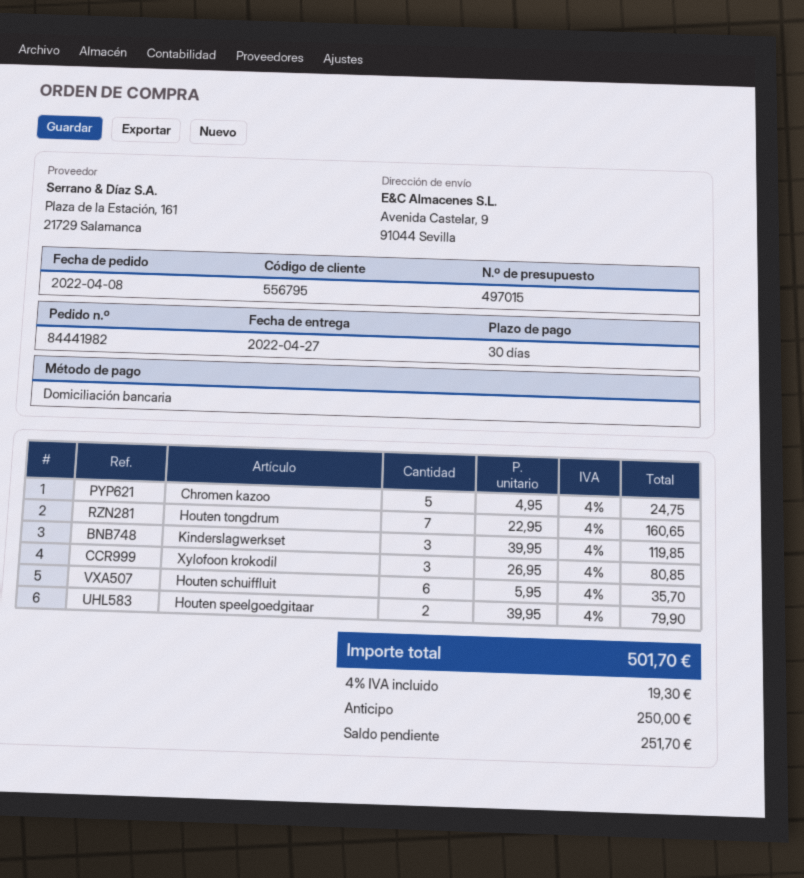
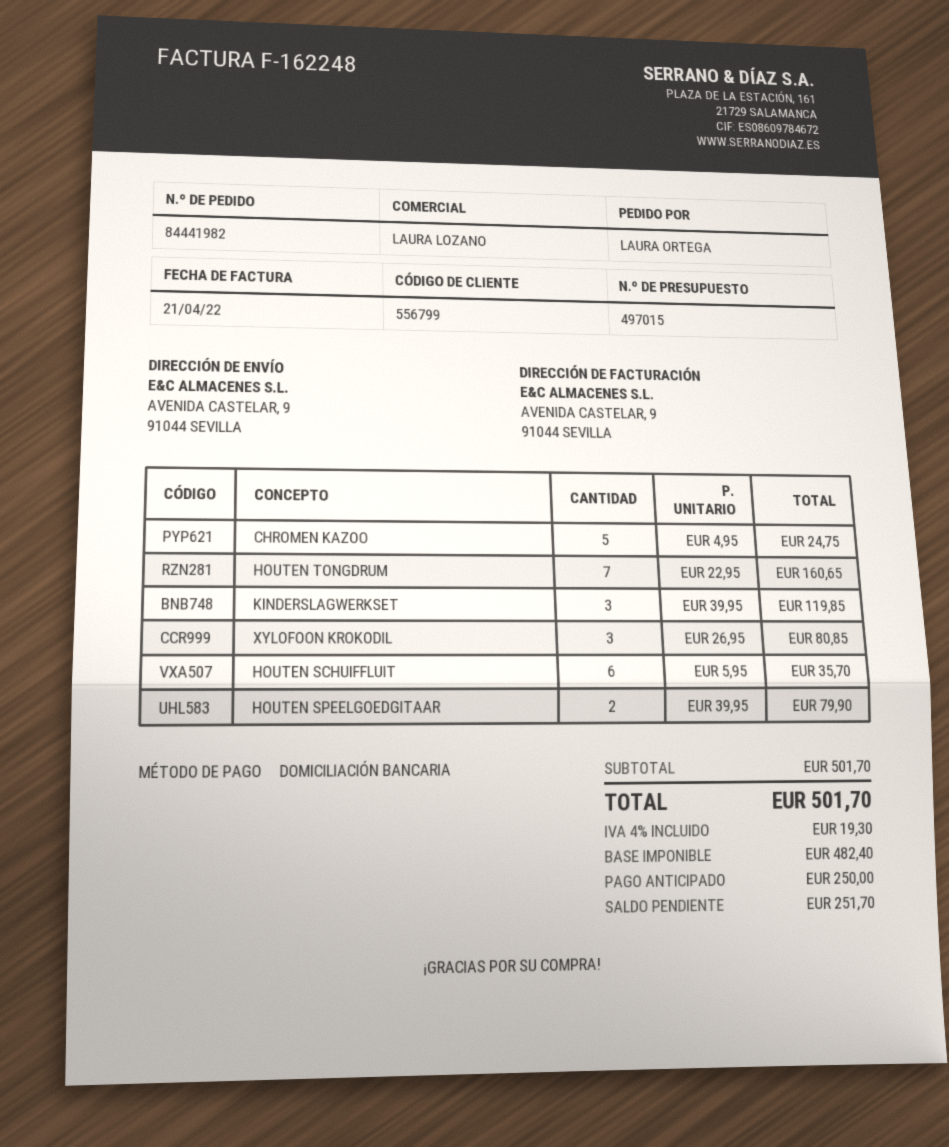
customer number: 556795 -> 556799

